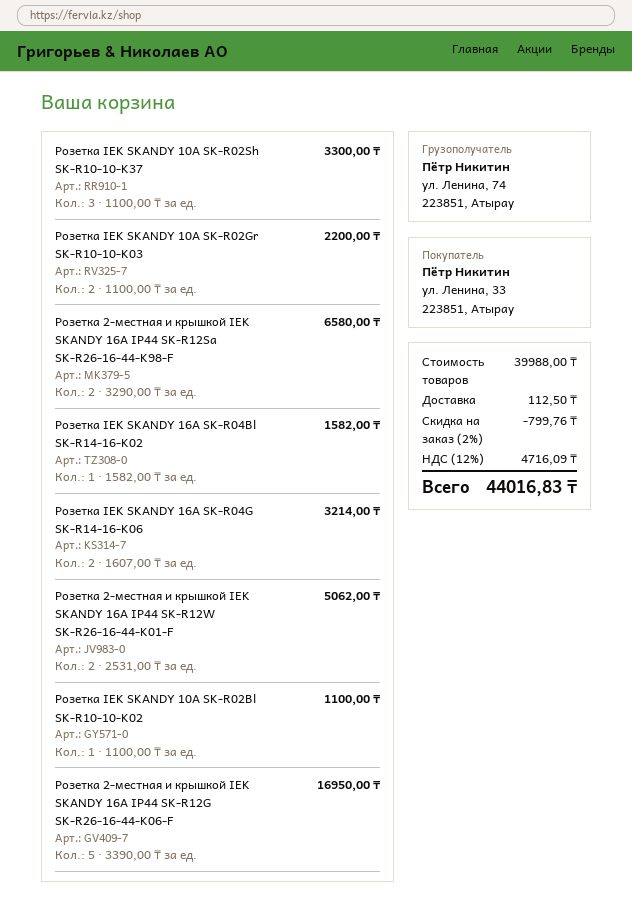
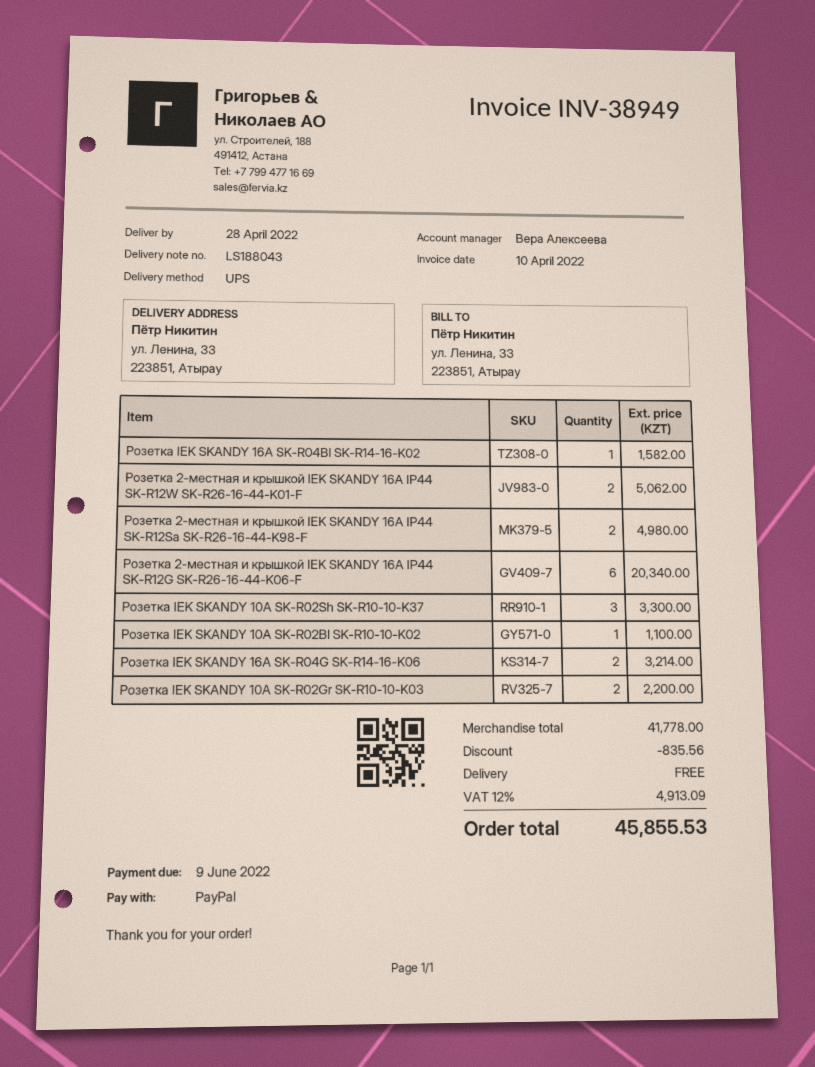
ship to: ул. Ленина, 74, 223851, Атырау -> ул. Ленина, 33, 223851, Атырау
Розетка 2-местная и крышкой IEK SKANDY 16А IP44 SK-R12Sa SK-R26-16-44-K98-F: 2 for 6580.00 -> 2 for 4980.00
Розетка 2-местная и крышкой IEK SKANDY 16А IP44 SK-R12G SK-R26-16-44-K06-F: 5 for 16950.00 -> 6 for 20340.00
subtotal: 39988.00 -> 41778.00
discount: 799.76 -> 835.56
shipping: 112.50 -> 0.00
tax: 12% = 4716.09 -> 12% = 4913.09
total: 44016.83 -> 45855.53

